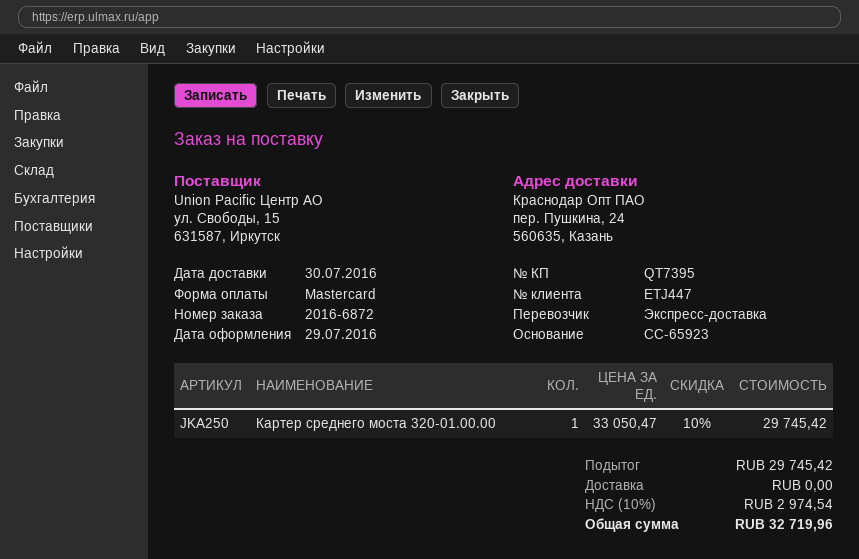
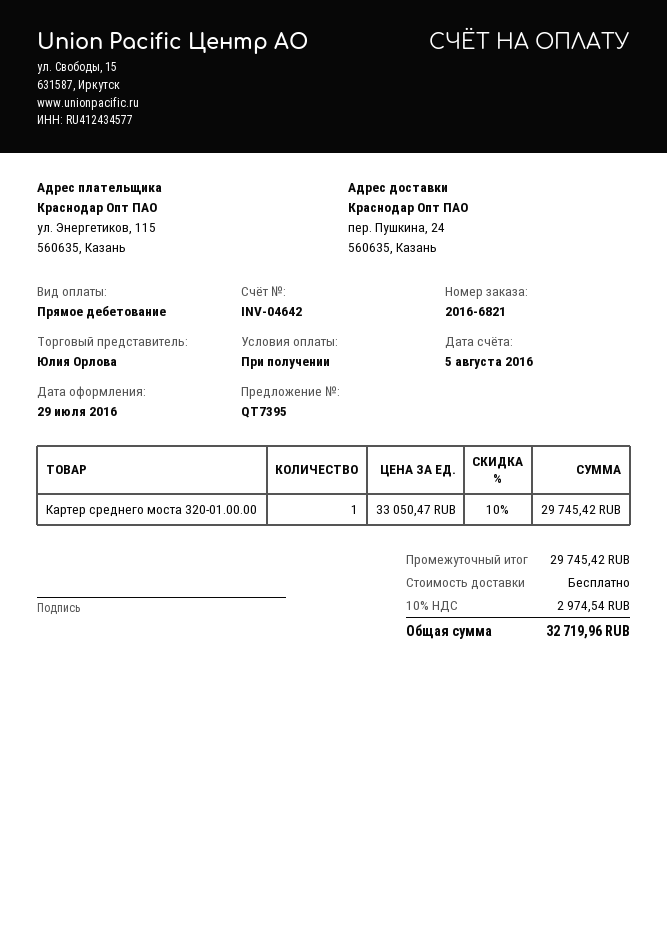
order number: 2016-6872 -> 2016-6821
payment method: Mastercard -> direct debit

